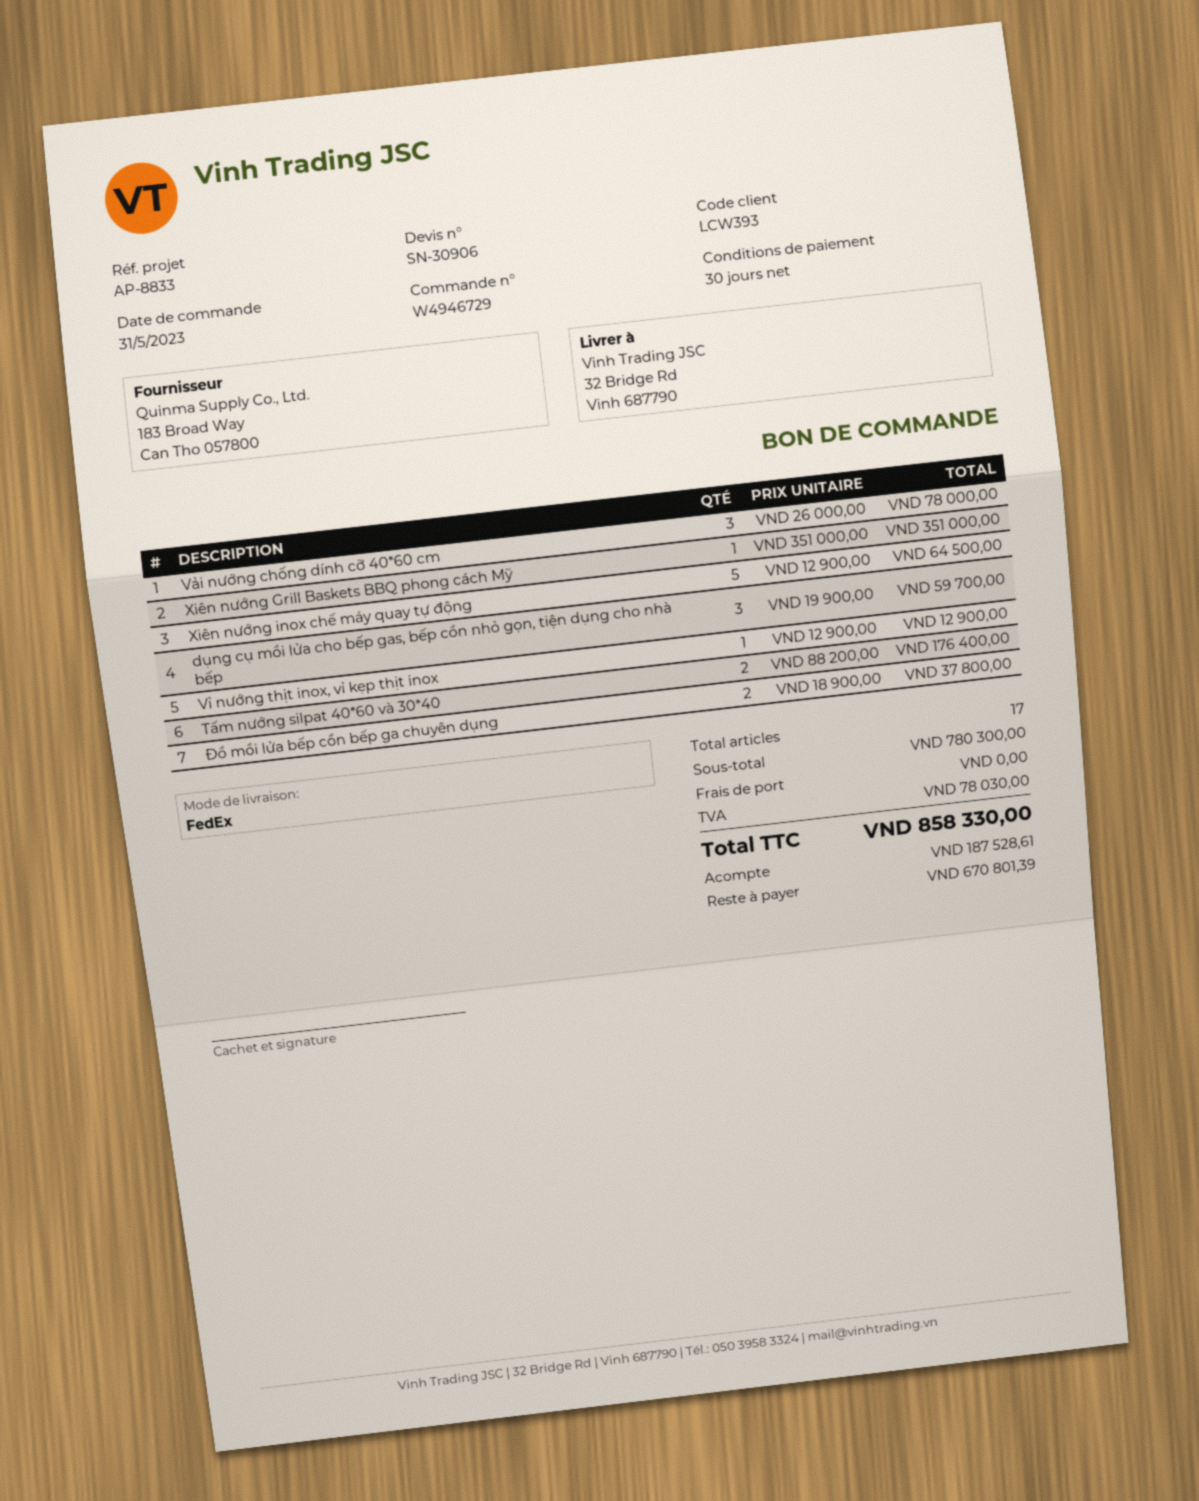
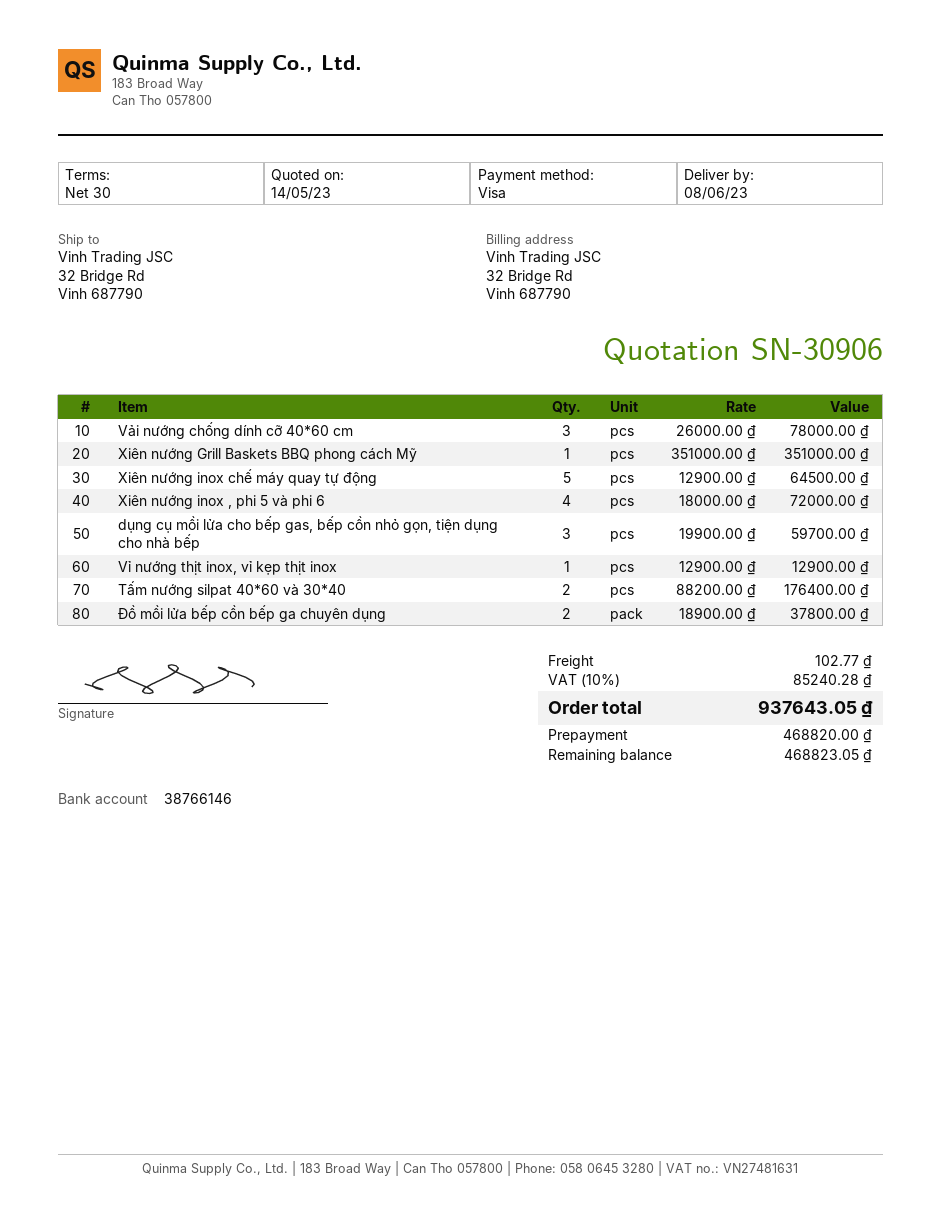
Xiên nướng inox , phi 5 và phi 6: none -> 4 x 18000.00 = 72000.00
shipping: 0.00 -> 102.77
tax: 78030.00 -> 85240.28
total: 858330.00 -> 937643.05
deposit: 187528.61 -> 468820.00
balance: 670801.39 -> 468823.05

